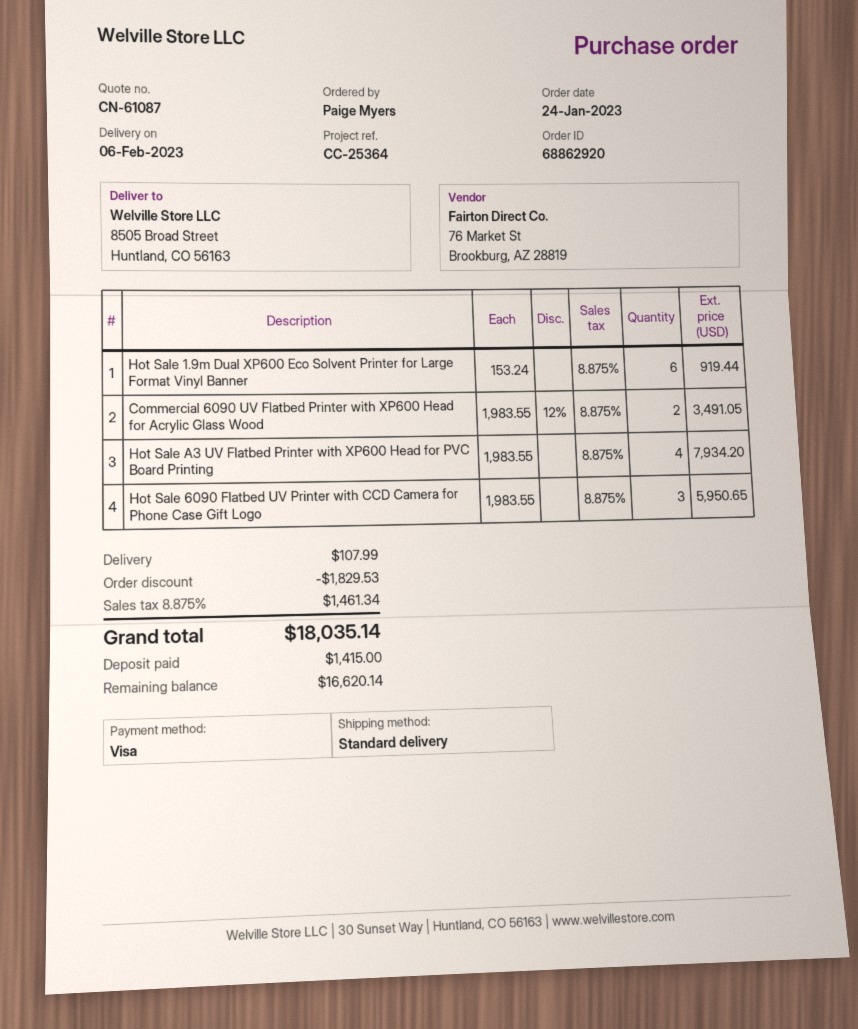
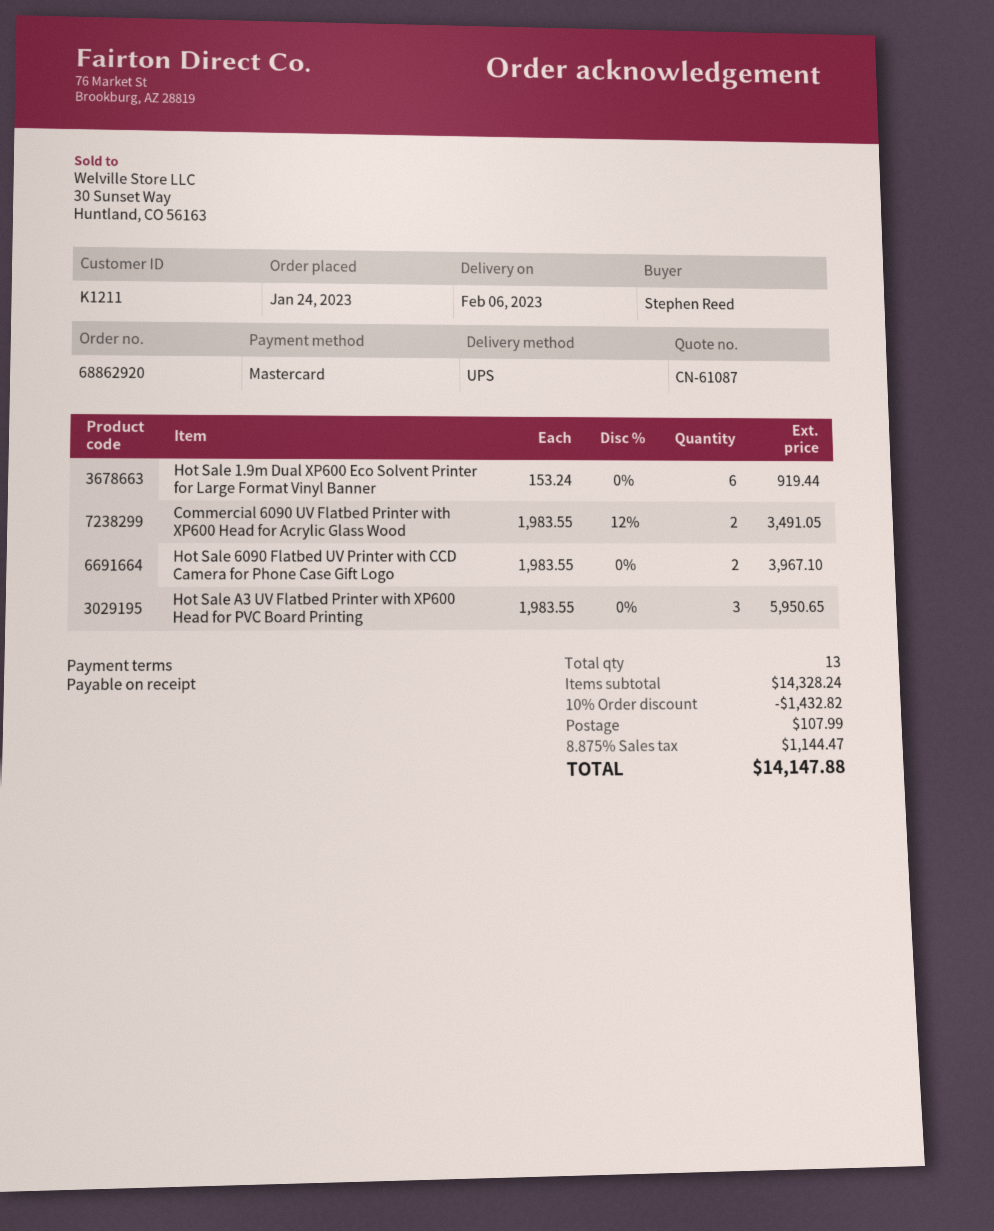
ordered by: Paige Myers -> Stephen Reed
payment method: Visa -> Mastercard
shipping method: standard -> UPS
Hot Sale A3 UV Flatbed Printer with XP600 Head for PVC Board Printing: 4 x 1983.55 = 7934.20 -> 3 x 1983.55 = 5950.65
Hot Sale 6090 Flatbed UV Printer with CCD Camera for Phone Case Gift Logo: 3 x 1983.55 = 5950.65 -> 2 x 1983.55 = 3967.10
discount: 1829.53 -> 1432.82
tax: 8.875% = 1461.34 -> 8.875% = 1144.47
total: 18035.14 -> 14147.88

